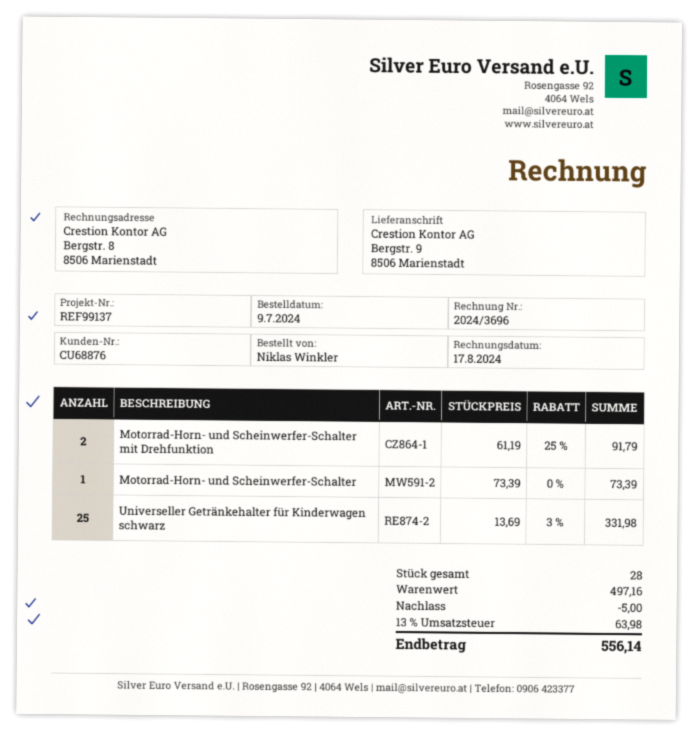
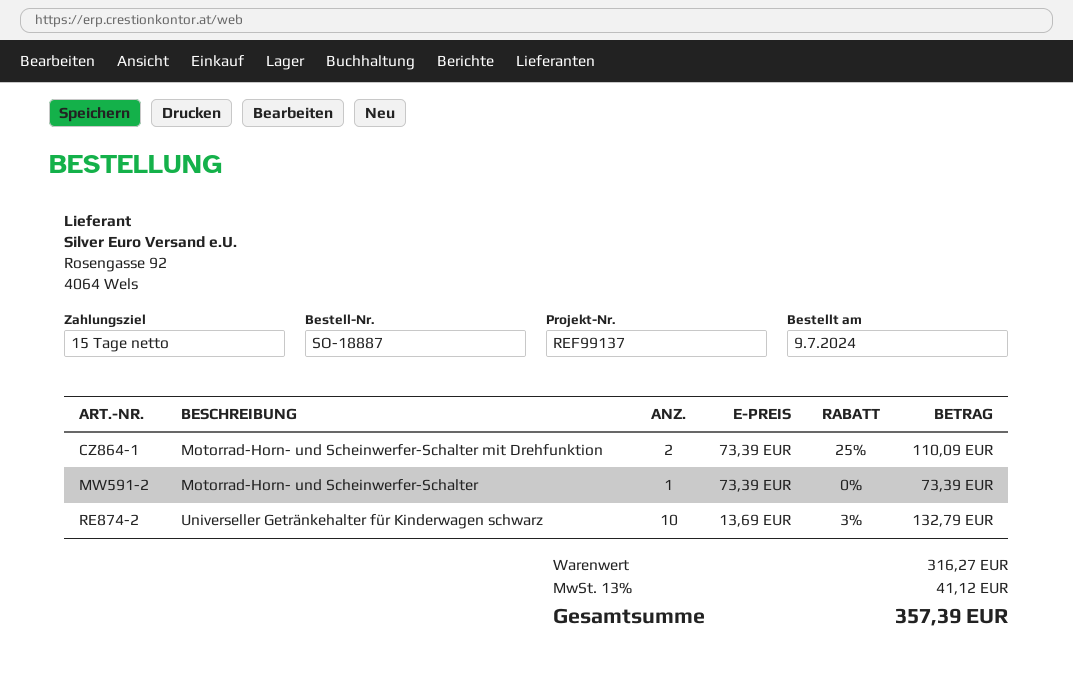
Motorrad-Horn- und Scheinwerfer-Schalter mit Drehfunktion: 2 x 61.19 - 25% = 91.79 -> 2 x 73.39 - 25% = 110.09
Universeller Getränkehalter für Kinderwagen schwarz: 25 x 13.69 - 3% = 331.98 -> 10 x 13.69 - 3% = 132.79
subtotal: 497.16 -> 316.27
discount: 5.00 -> none
tax: 13% = 63.98 -> 13% = 41.12
total: 556.14 -> 357.39

